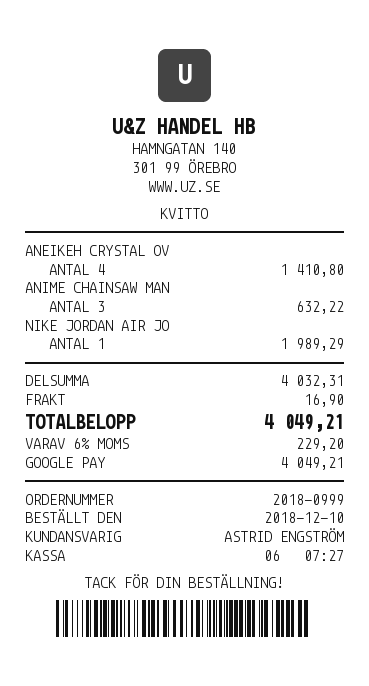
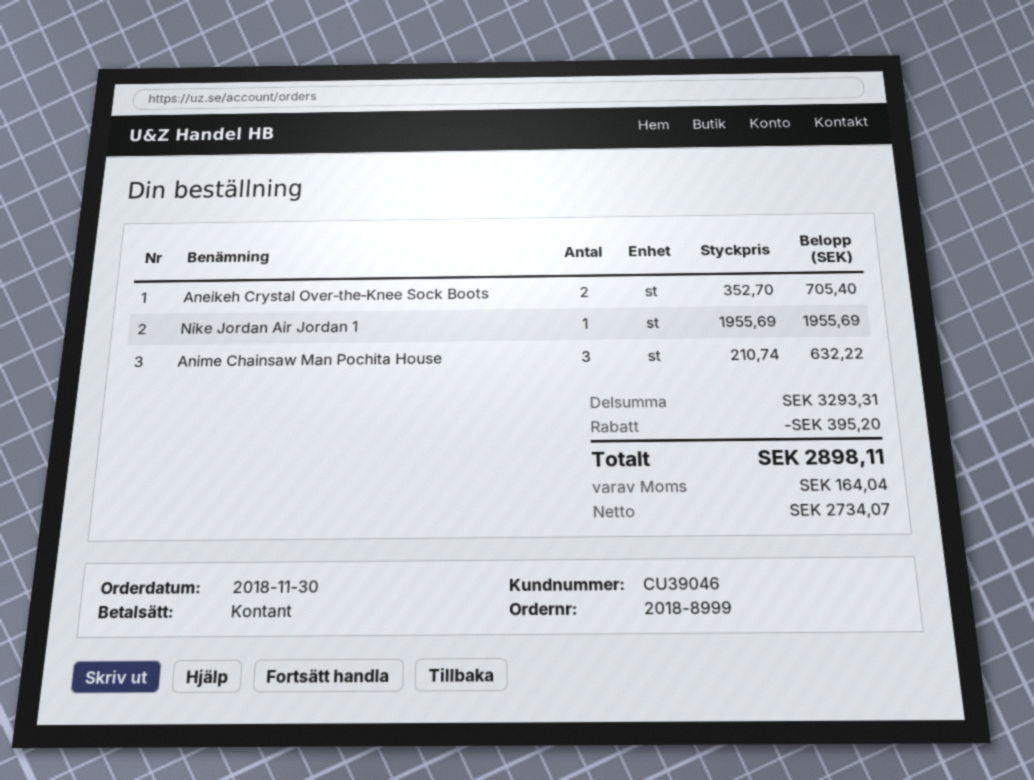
order number: 2018-0999 -> 2018-8999
order date: 2018-12-10 -> 2018-11-30
payment method: Google Pay -> cash
ANEIKEH CRYSTAL OV: 4 for 1410.80 -> 2 for 705.40
NIKE JORDAN AIR JO: 1 for 1989.29 -> 1 for 1955.69
subtotal: 4032.31 -> 3293.31
discount: none -> 395.20
shipping: 16.90 -> none
tax: 229.20 -> 164.04
total: 4049.21 -> 2898.11

